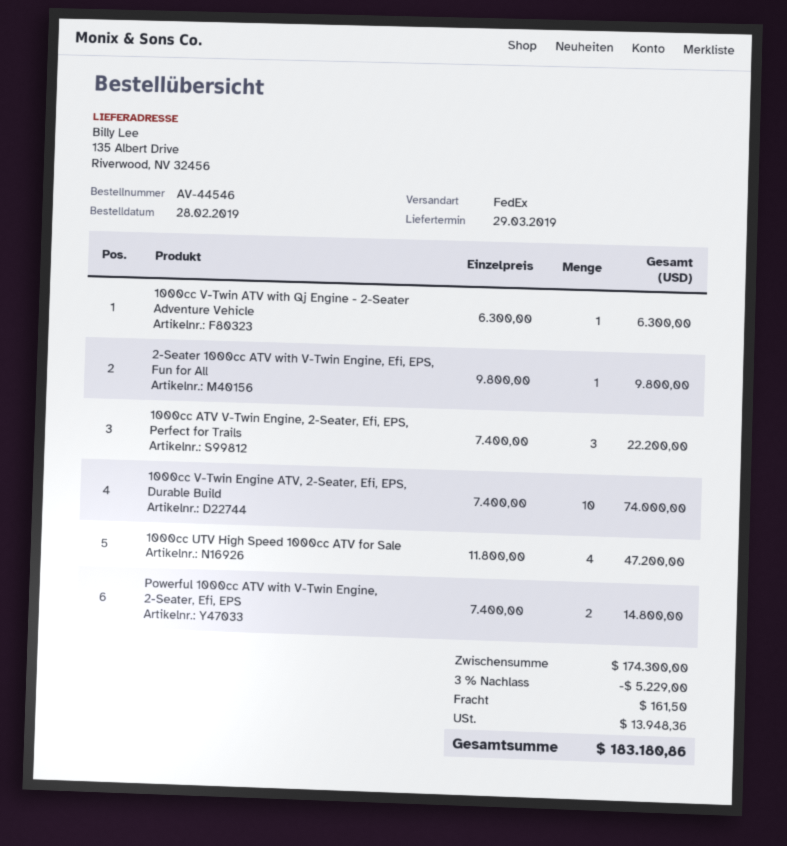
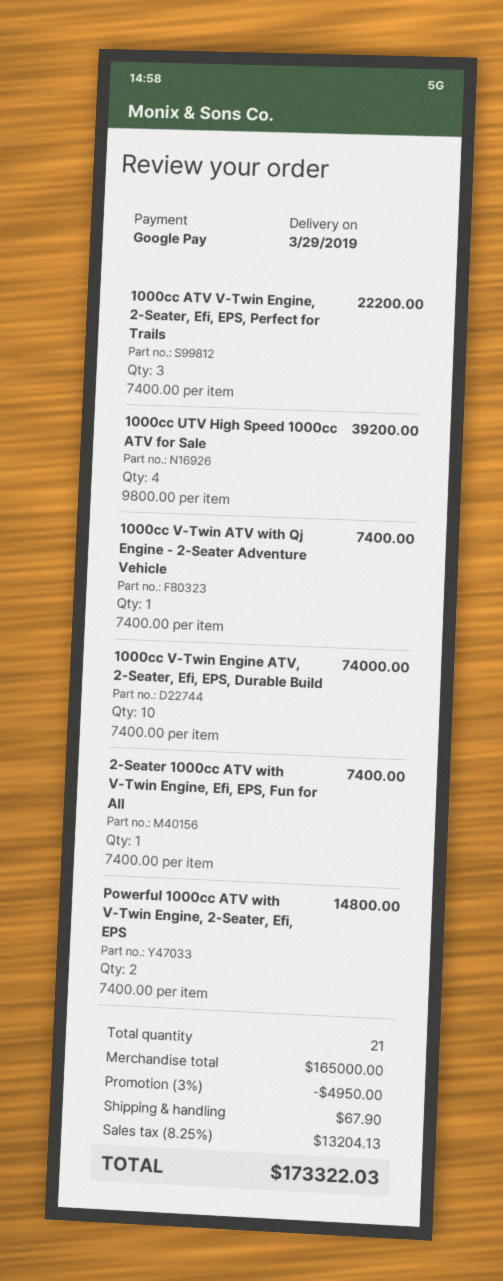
1000cc V-Twin ATV with Qj Engine - 2-Seater Adventure Vehicle: 1 x 6300.00 = 6300.00 -> 1 x 7400.00 = 7400.00
2-Seater 1000cc ATV with V-Twin Engine, Efi, EPS, Fun for All: 1 x 9800.00 = 9800.00 -> 1 x 7400.00 = 7400.00
1000cc UTV High Speed 1000cc ATV for Sale: 4 x 11800.00 = 47200.00 -> 4 x 9800.00 = 39200.00
subtotal: 174300.00 -> 165000.00
discount: 3% = 5229.00 -> 3% = 4950.00
shipping: 161.50 -> 67.90
tax: 13948.36 -> 13204.13
total: 183180.86 -> 173322.03

